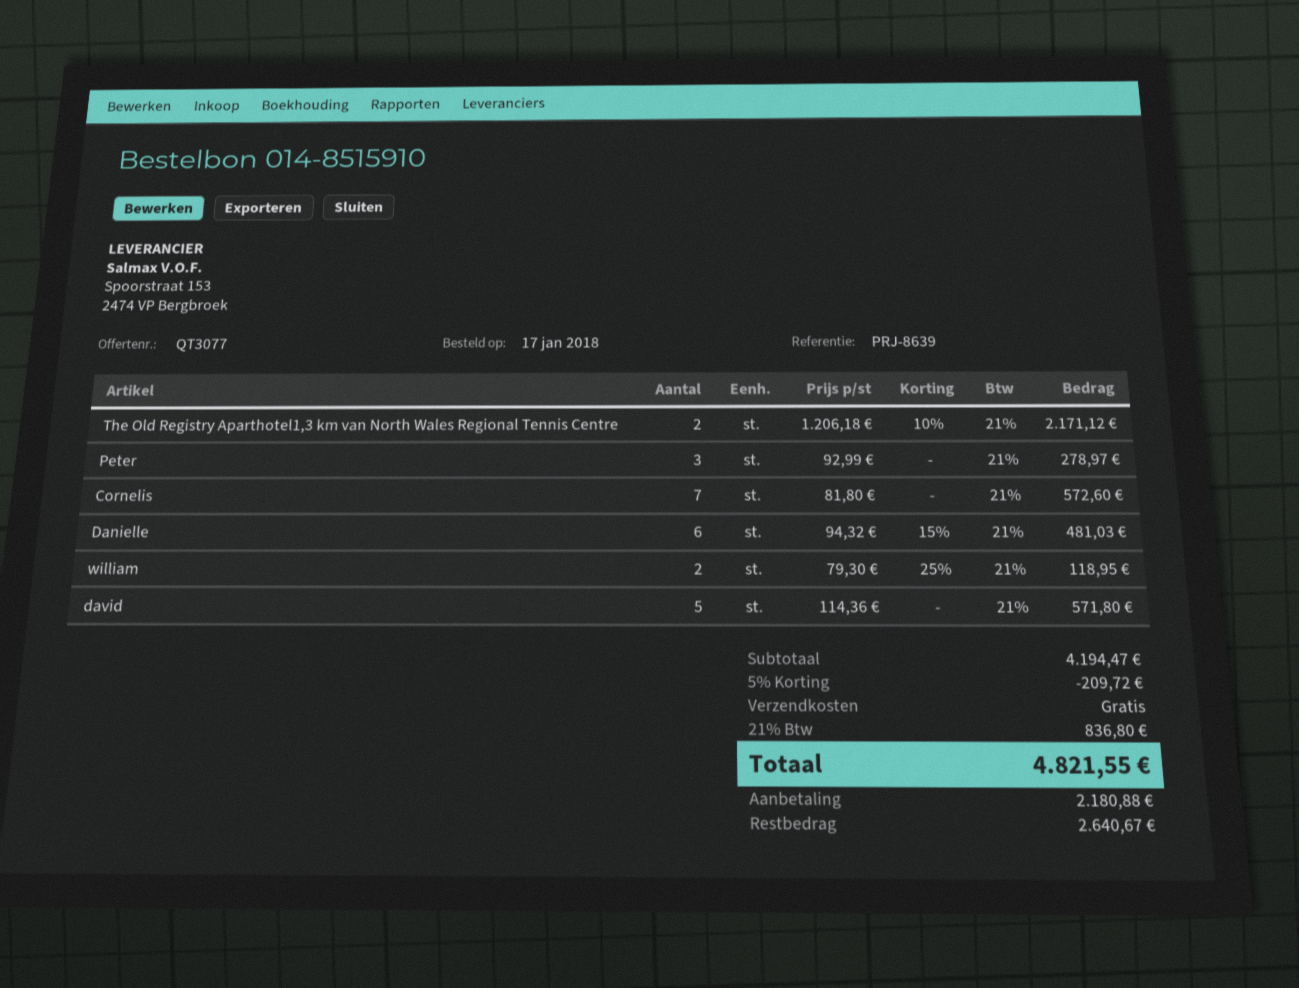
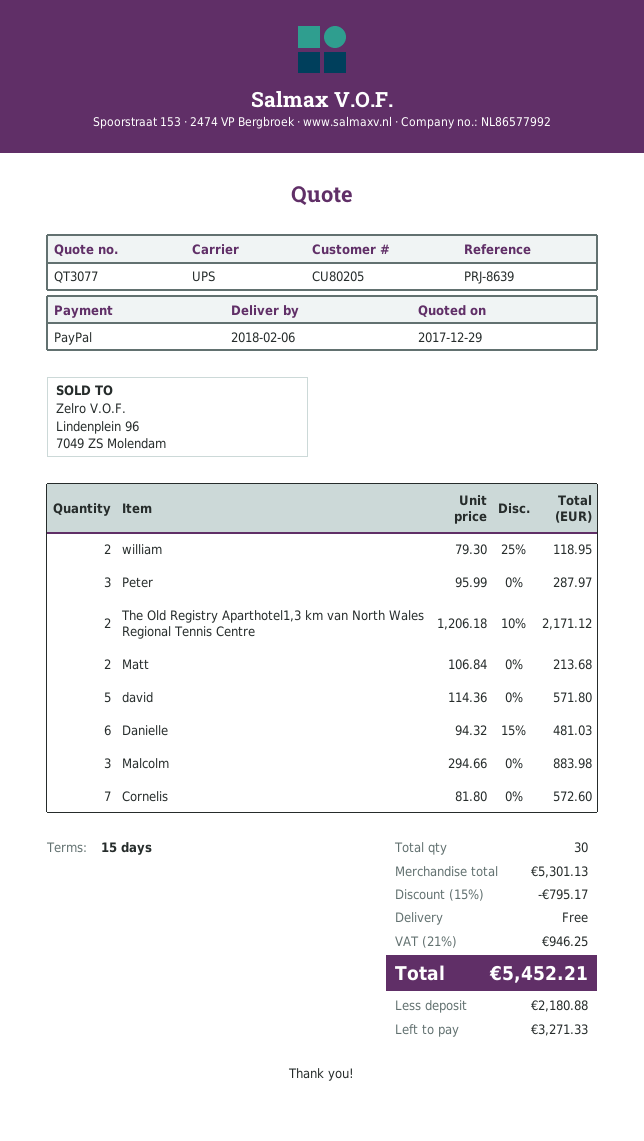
Peter: 3 x 92.99 = 278.97 -> 3 x 95.99 = 287.97
Matt: none -> 2 x 106.84 = 213.68
Malcolm: none -> 3 x 294.66 = 883.98
subtotal: 4194.47 -> 5301.13
discount: 5% = 209.72 -> 15% = 795.17
tax: 21% = 836.80 -> 21% = 946.25
total: 4821.55 -> 5452.21
balance: 2640.67 -> 3271.33

